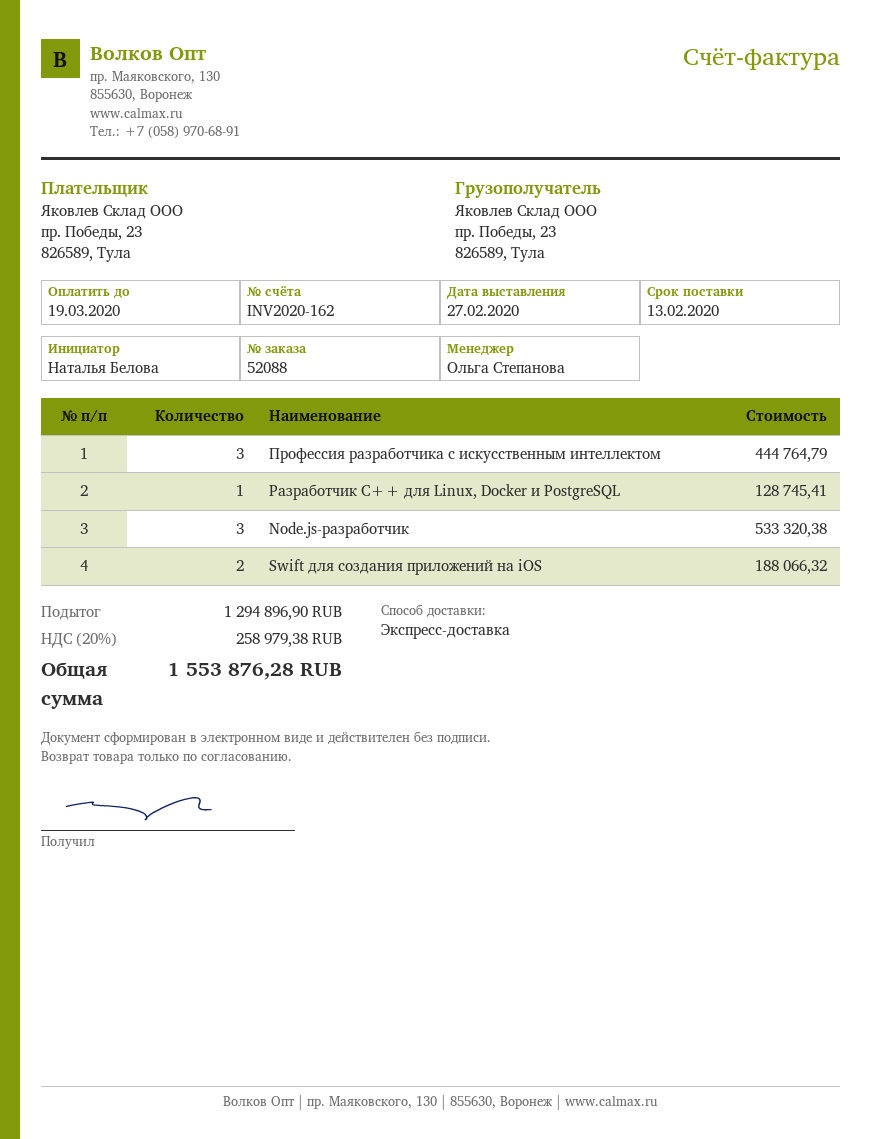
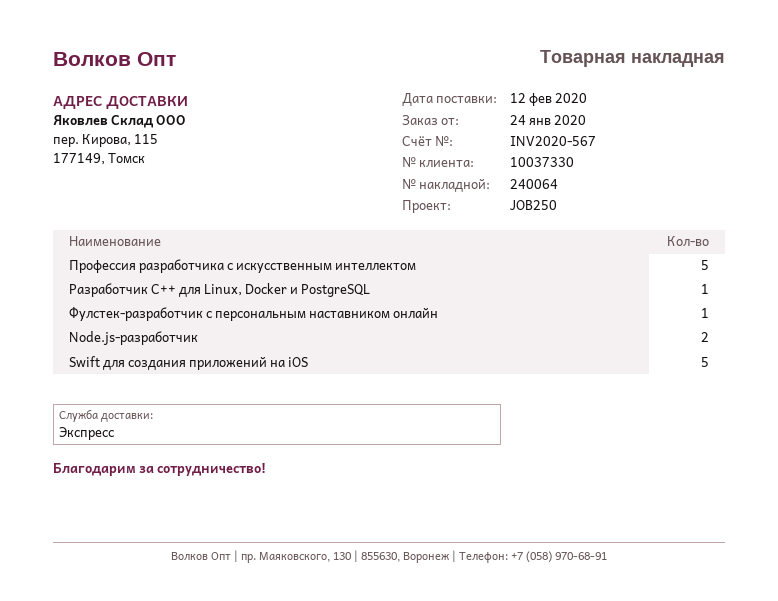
delivery date: 2020-02-13 -> 2020-02-12
invoice number: INV2020-162 -> INV2020-567
ship to: пр. Победы, 23, 826589, Тула -> пер. Кирова, 115, 177149, Томск
Профессия разработчика с искусственным интеллектом: 3 -> 5
Node.js-разработчик: 3 -> 2
Swift для создания приложений на iOS: 2 -> 5
Фулстек-разработчик с персональным наставником онлайн: none -> 1

